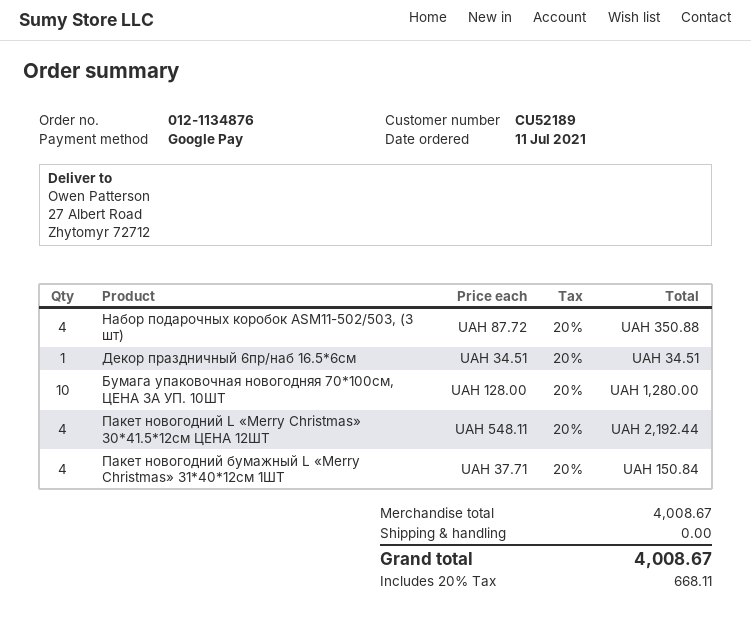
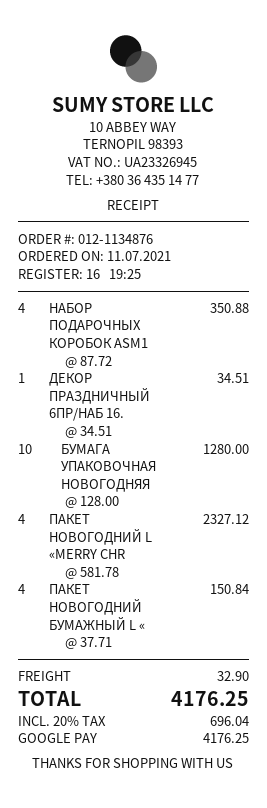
Пакет новогодний L «Merry Christmas» 30*41.5*12см ЦЕНА 12ШТ: 4 x 548.11 = 2192.44 -> 4 x 581.78 = 2327.12
shipping: 0.00 -> 32.90
tax: 20% = 668.11 -> 20% = 696.04
total: 4008.67 -> 4176.25

